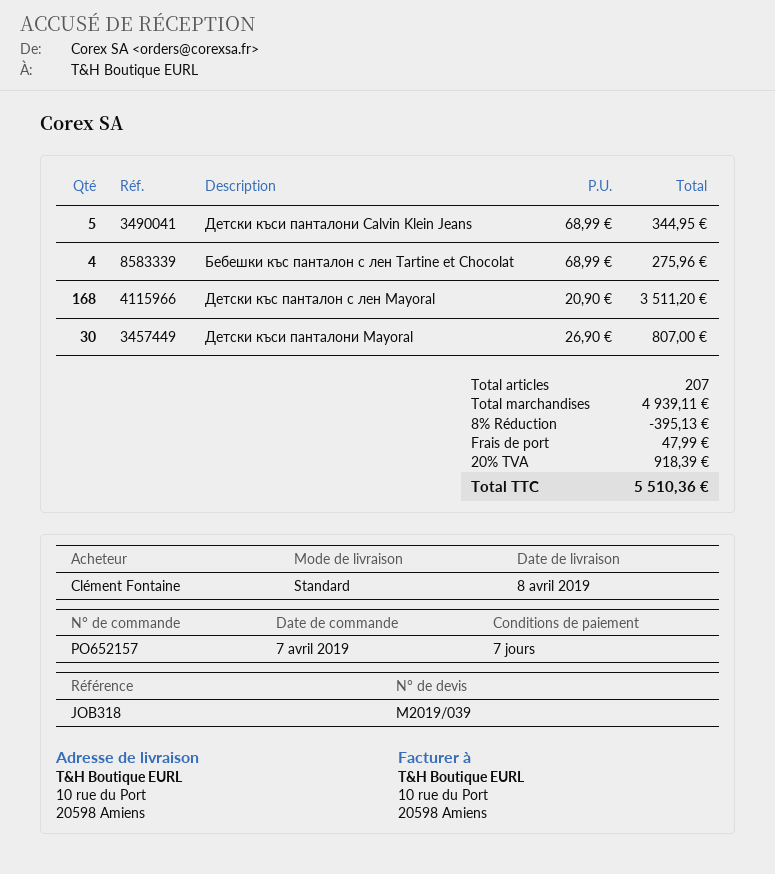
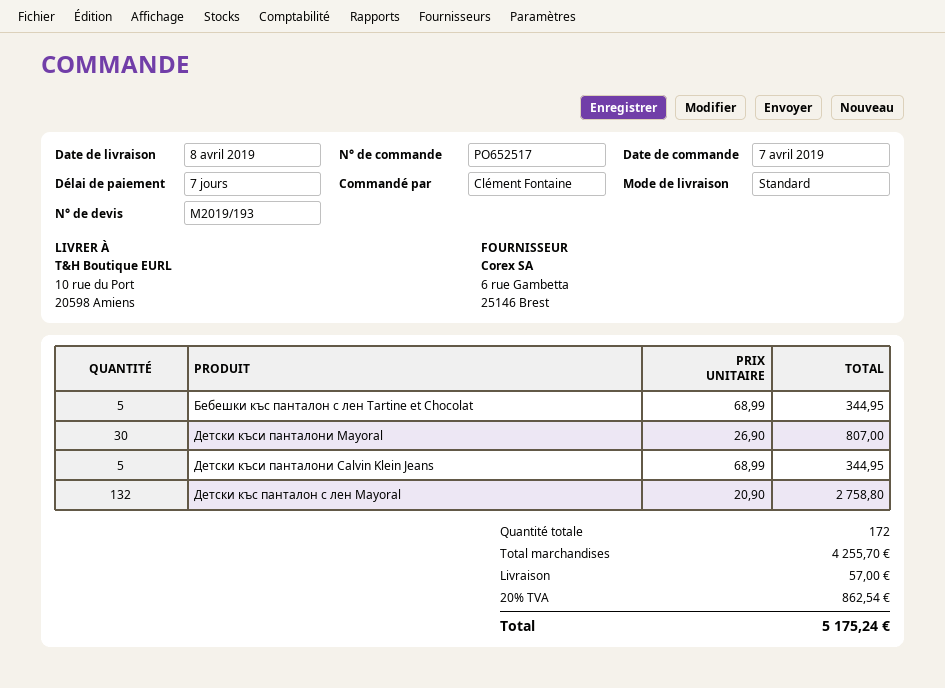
quote number: M2019/039 -> M2019/193
order number: PO652157 -> PO652517
Бебешки къс панталон с лен Tartine et Chocolat: 4 x 68.99 = 275.96 -> 5 x 68.99 = 344.95
Детски къс панталон с лен Mayoral: 168 x 20.90 = 3511.20 -> 132 x 20.90 = 2758.80
total quantity: 207 -> 172
subtotal: 4939.11 -> 4255.70
discount: 8% = 395.13 -> none
shipping: 47.99 -> 57.00
tax: 20% = 918.39 -> 20% = 862.54
total: 5510.36 -> 5175.24

